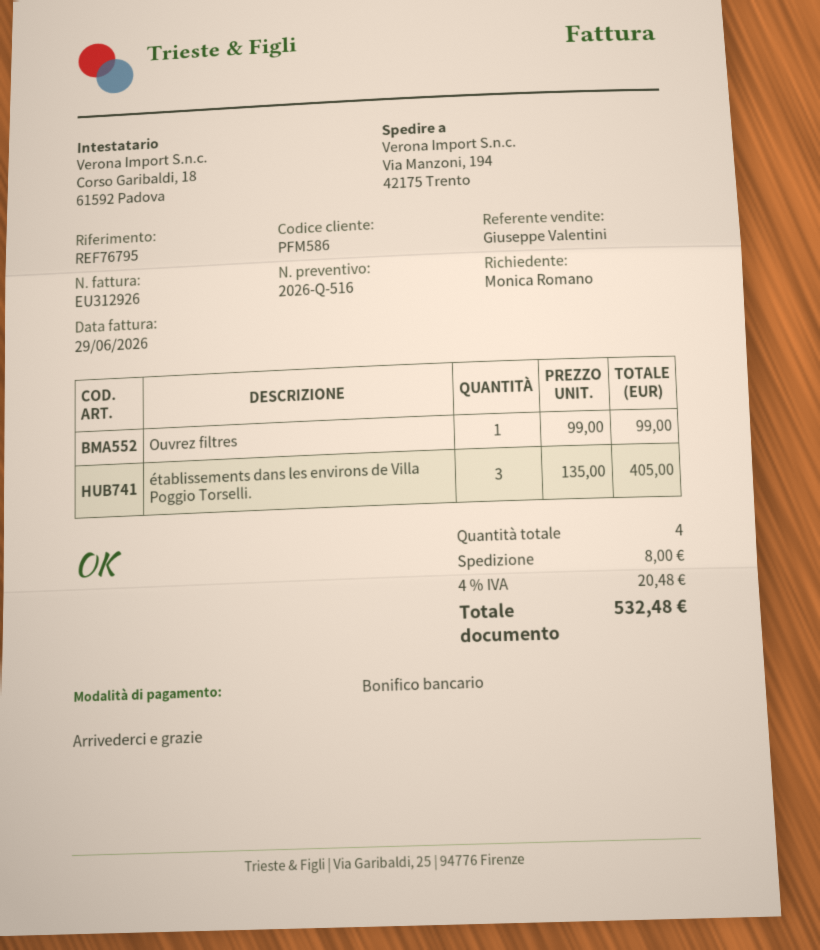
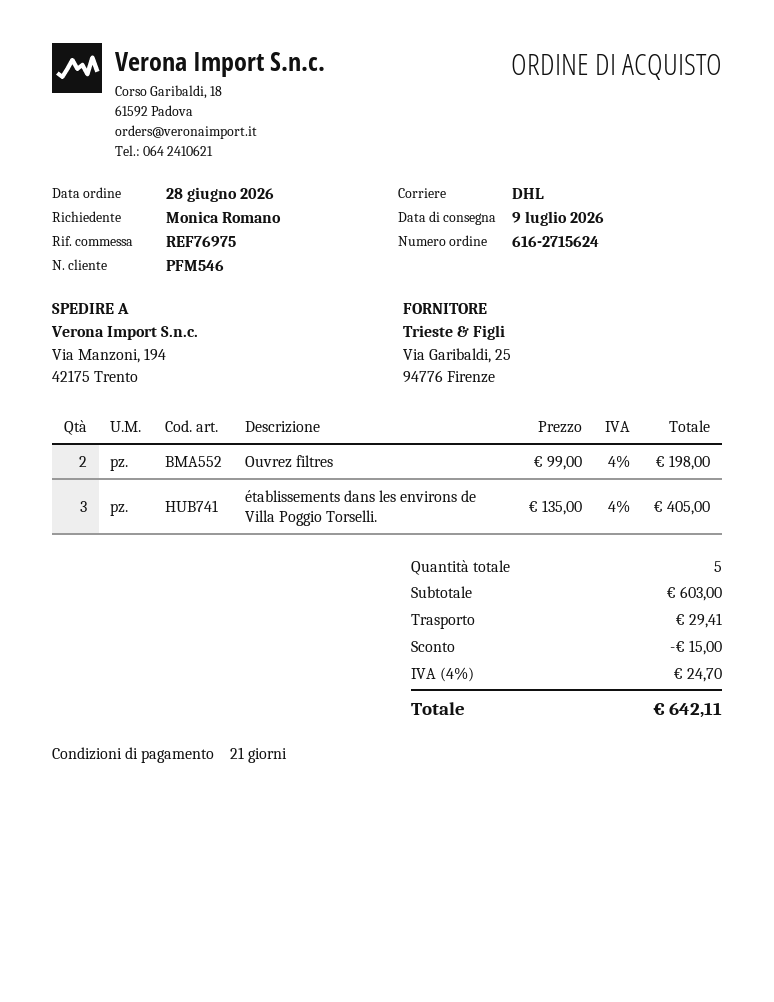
customer number: PFM586 -> PFM546
reference: REF76795 -> REF76975
Ouvrez filtres: 1 x 99.00 = 99.00 -> 2 x 99.00 = 198.00
total quantity: 4 -> 5
discount: none -> 15.00
shipping: 8.00 -> 29.41
tax: 4% = 20.48 -> 4% = 24.70
total: 532.48 -> 642.11

